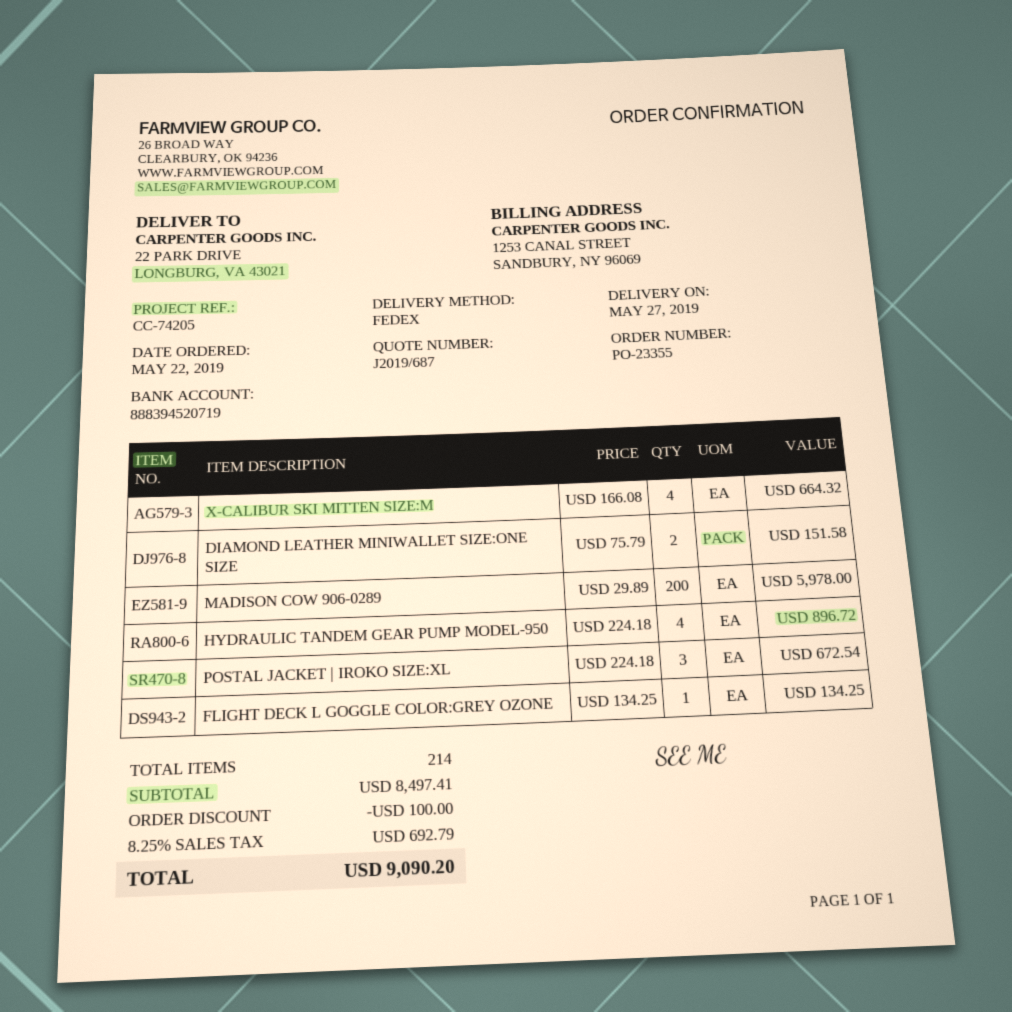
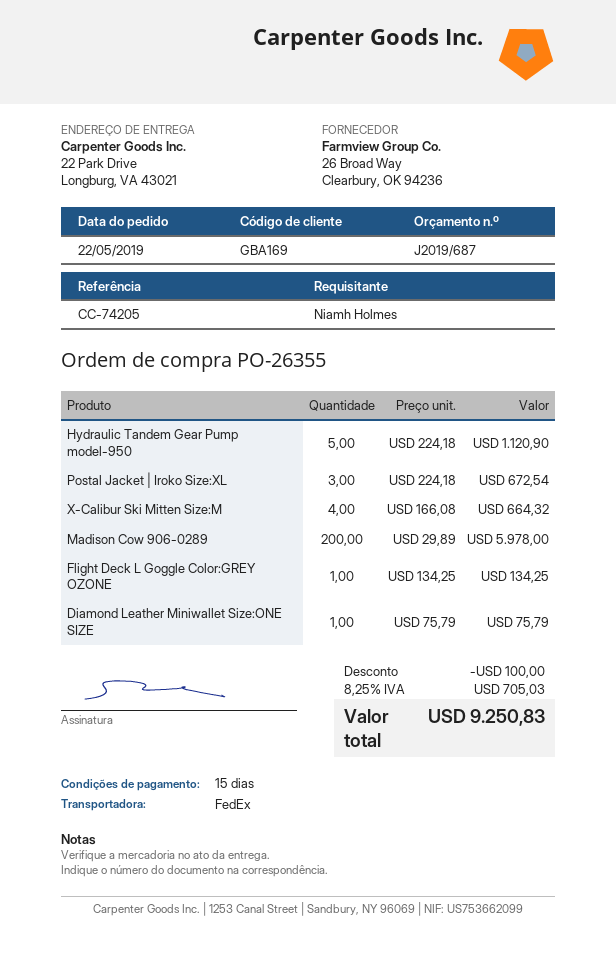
order number: PO-23355 -> PO-26355
DIAMOND LEATHER MINIWALLET SIZE:ONE SIZE: 2 x 75.79 = 151.58 -> 1 x 75.79 = 75.79
HYDRAULIC TANDEM GEAR PUMP MODEL-950: 4 x 224.18 = 896.72 -> 5 x 224.18 = 1120.90
tax: 8.25% = 692.79 -> 8.25% = 705.03
total: 9090.20 -> 9250.83

